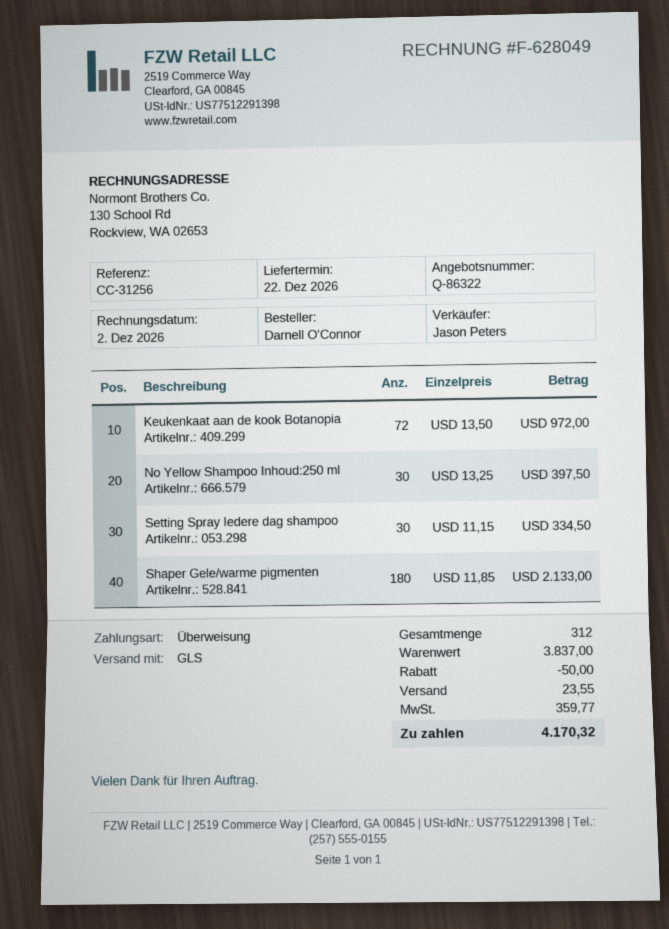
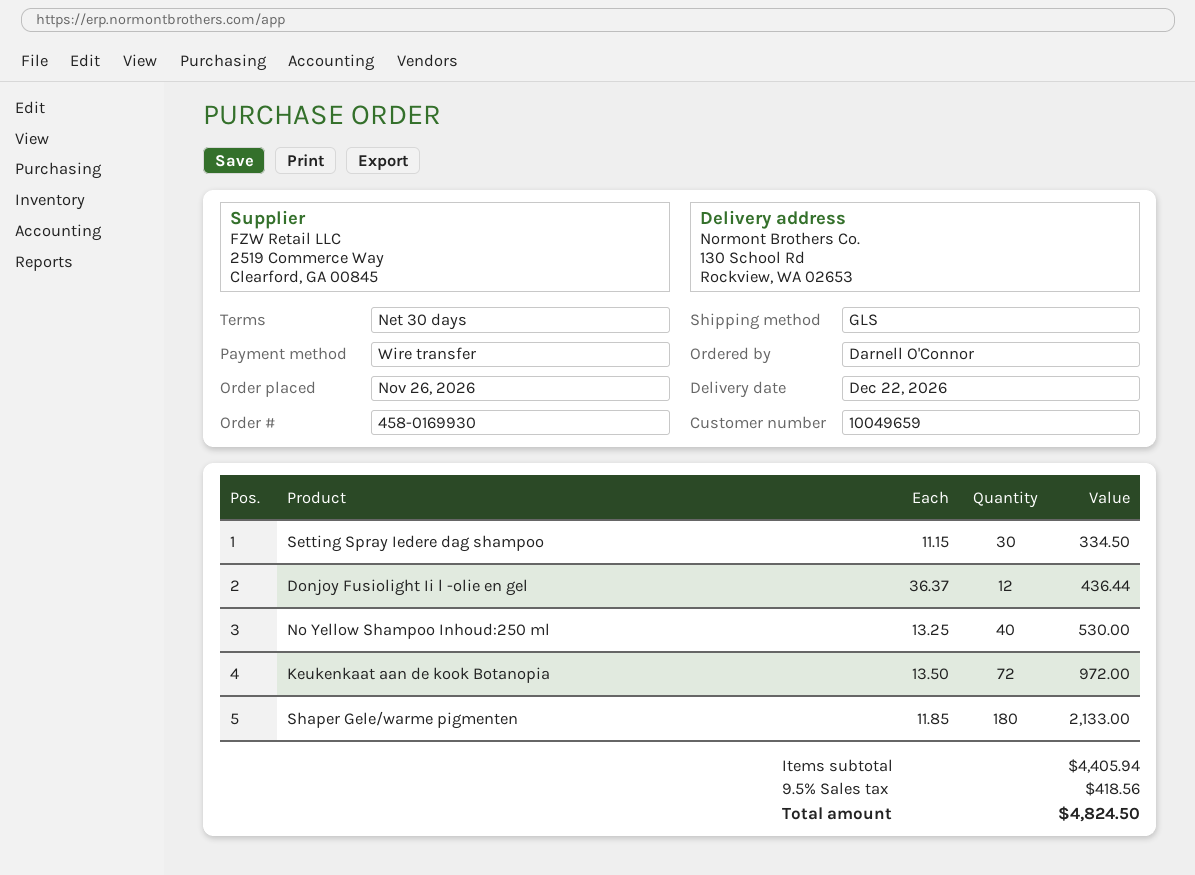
No Yellow Shampoo Inhoud:250 ml: 30 x 13.25 = 397.50 -> 40 x 13.25 = 530.00
Donjoy Fusiolight Ii l -olie en gel: none -> 12 x 36.37 = 436.44
subtotal: 3837.00 -> 4405.94
discount: 50.00 -> none
shipping: 23.55 -> none
tax: 359.77 -> 418.56
total: 4170.32 -> 4824.50

